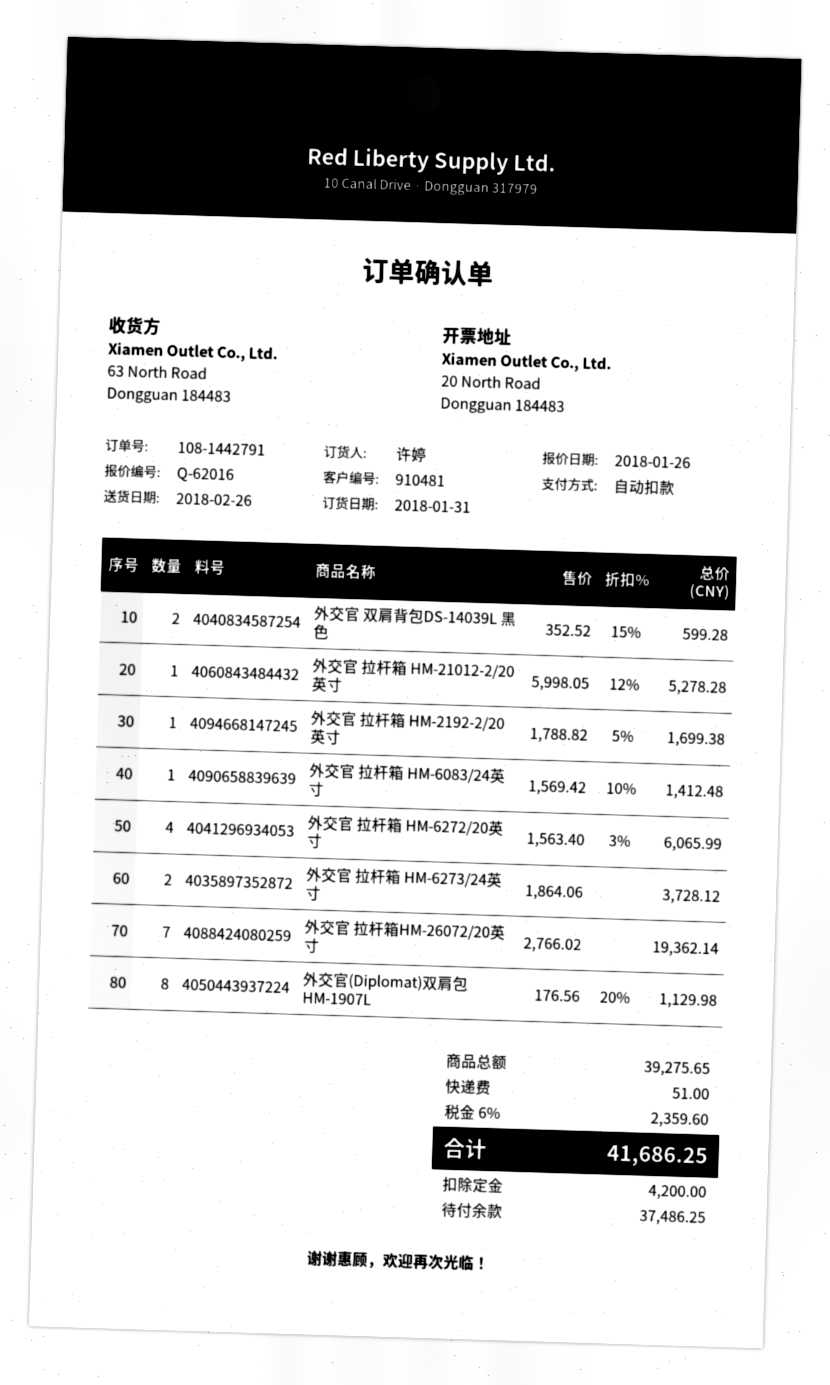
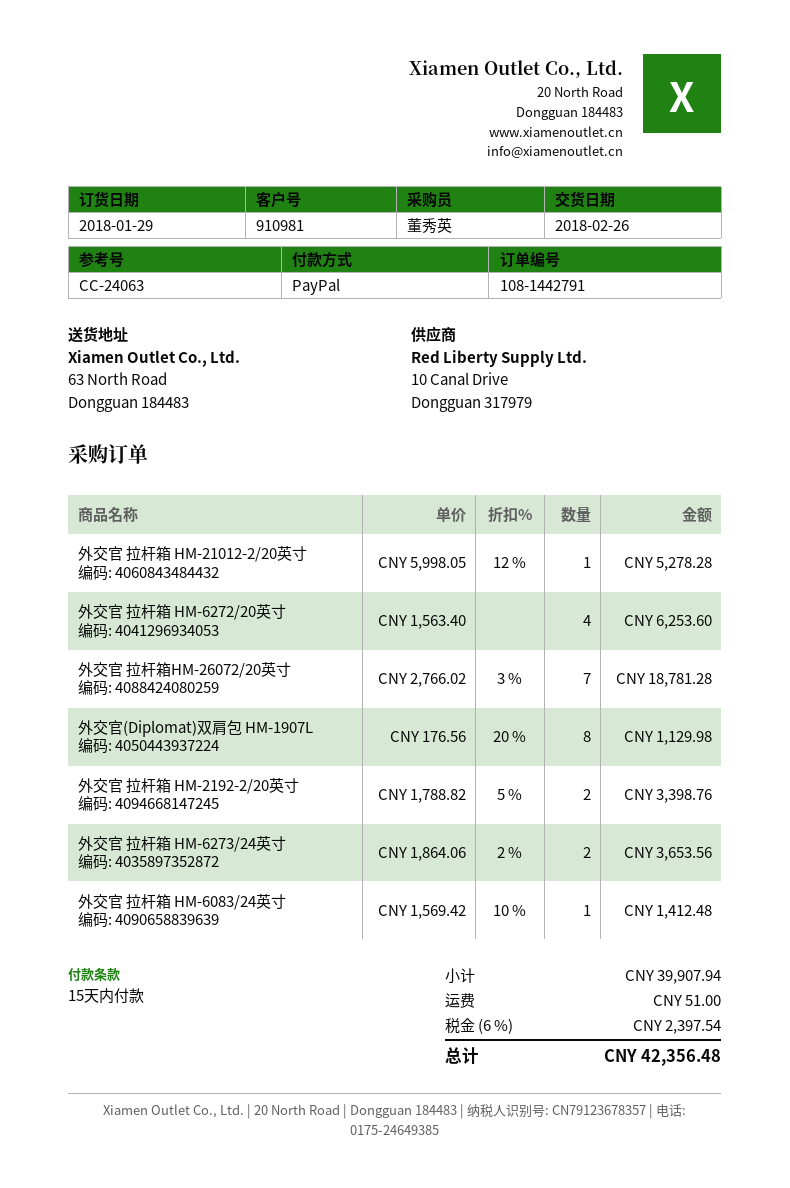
order date: 2018-01-31 -> 2018-01-29
customer number: 910481 -> 910981
ordered by: 许婷 -> 董秀英
payment method: direct debit -> PayPal
外交官 双肩背包DS-14039L 黑色: 2 x 352.52 - 15% = 599.28 -> none
外交官 拉杆箱 HM-2192-2/20英寸: 1 x 1788.82 - 5% = 1699.38 -> 2 x 1788.82 - 5% = 3398.76
外交官 拉杆箱 HM-6272/20英寸: 4 x 1563.40 - 3% = 6065.99 -> 4 x 1563.40 = 6253.60
外交官 拉杆箱 HM-6273/24英寸: 2 x 1864.06 = 3728.12 -> 2 x 1864.06 - 2% = 3653.56
外交官 拉杆箱HM-26072/20英寸: 7 x 2766.02 = 19362.14 -> 7 x 2766.02 - 3% = 18781.28
subtotal: 39275.65 -> 39907.94
tax: 6% = 2359.60 -> 6% = 2397.54
total: 41686.25 -> 42356.48

